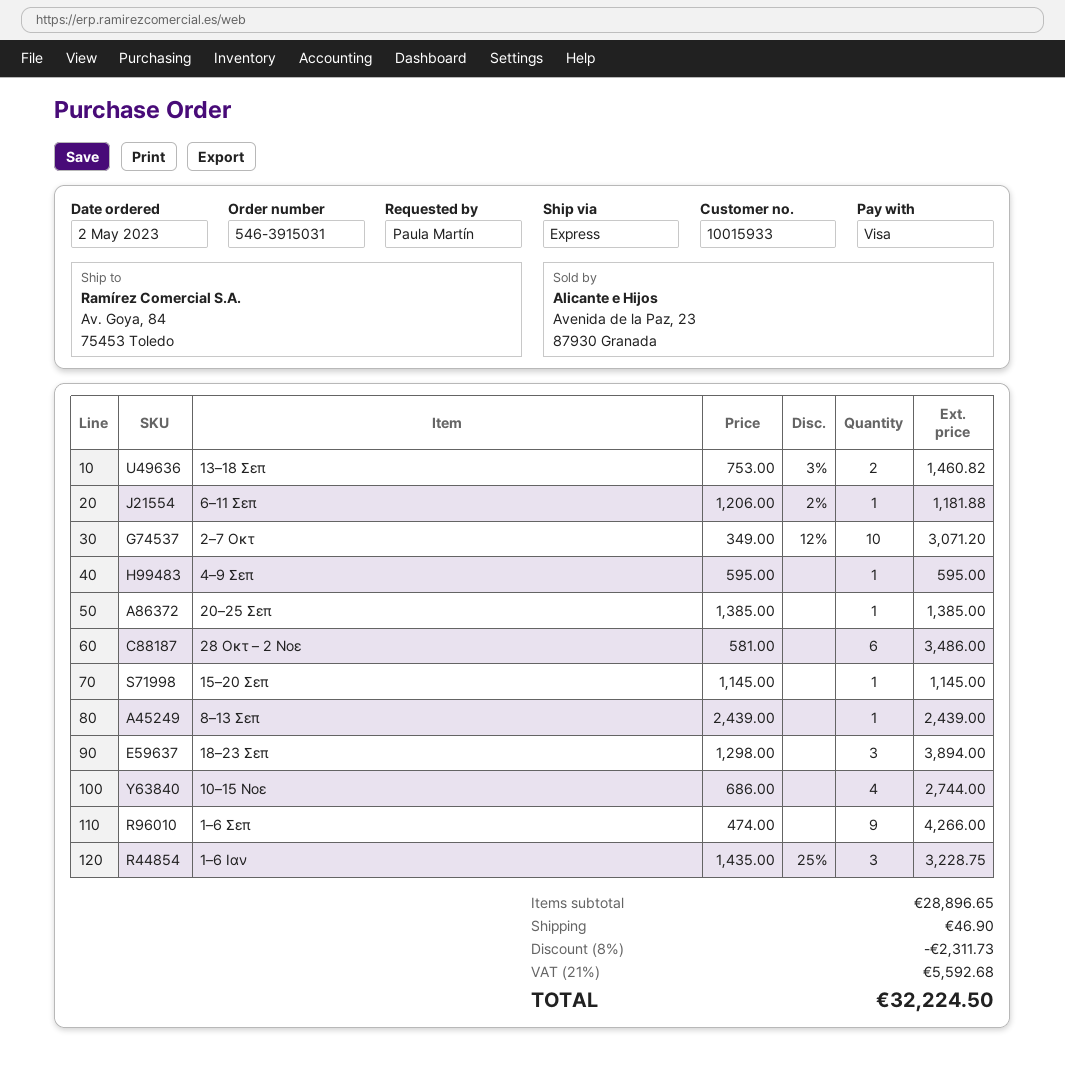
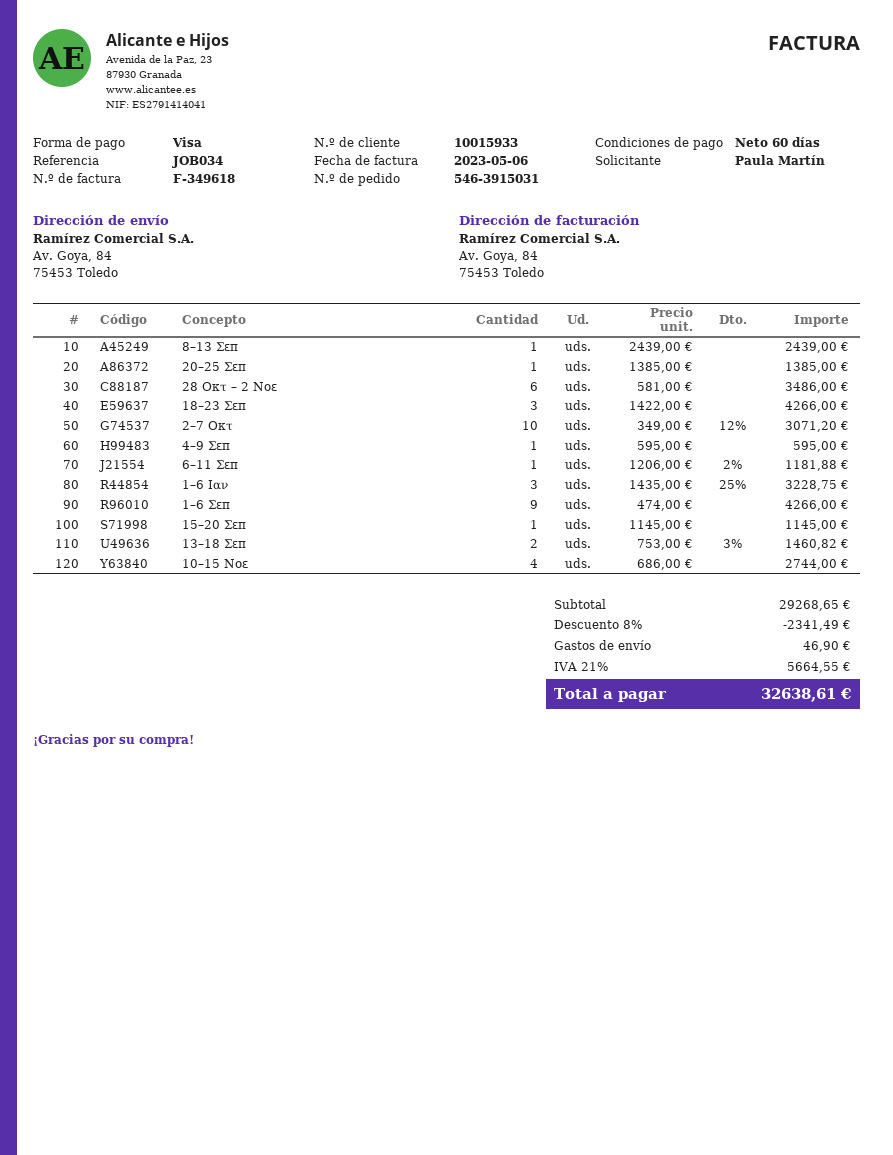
18–23 Σεπ: 3 x 1298.00 = 3894.00 -> 3 x 1422.00 = 4266.00
subtotal: 28896.65 -> 29268.65
discount: 8% = 2311.73 -> 8% = 2341.49
tax: 21% = 5592.68 -> 21% = 5664.55
total: 32224.50 -> 32638.61

